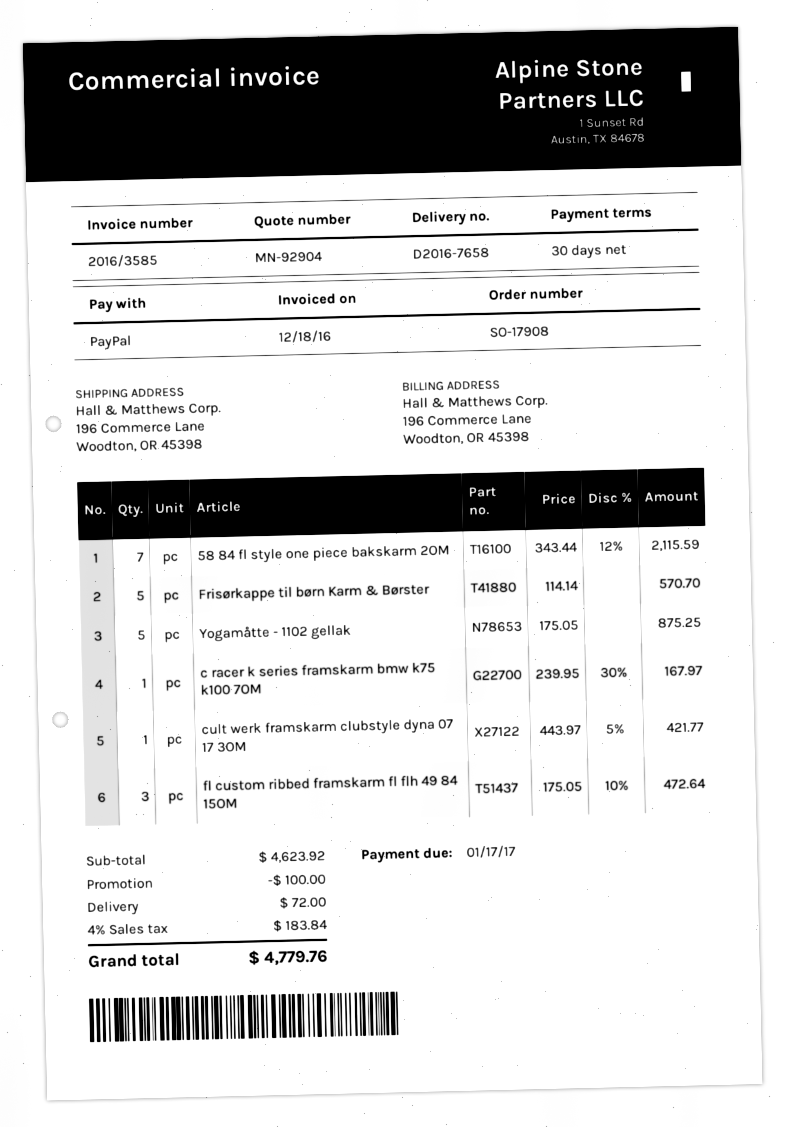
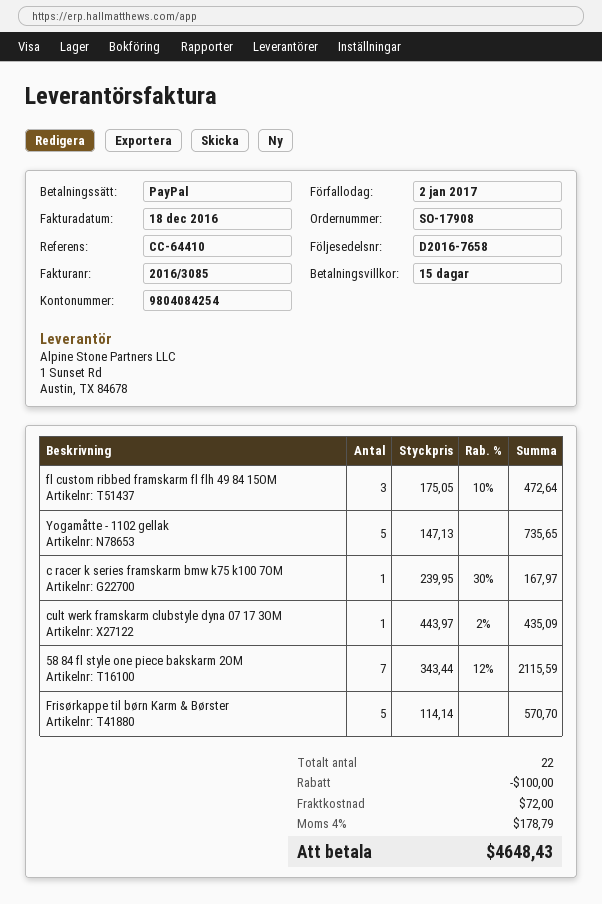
invoice number: 2016/3585 -> 2016/3085
payment terms: 30 days -> 15 days
due date: 2017-01-17 -> 2017-01-02
Yogamåtte - 1102 gellak: 5 x 175.05 = 875.25 -> 5 x 147.13 = 735.65
cult werk framskarm clubstyle dyna 07 17 3OM: 1 x 443.97 - 5% = 421.77 -> 1 x 443.97 - 2% = 435.09
tax: 4% = 183.84 -> 4% = 178.79
total: 4779.76 -> 4648.43

